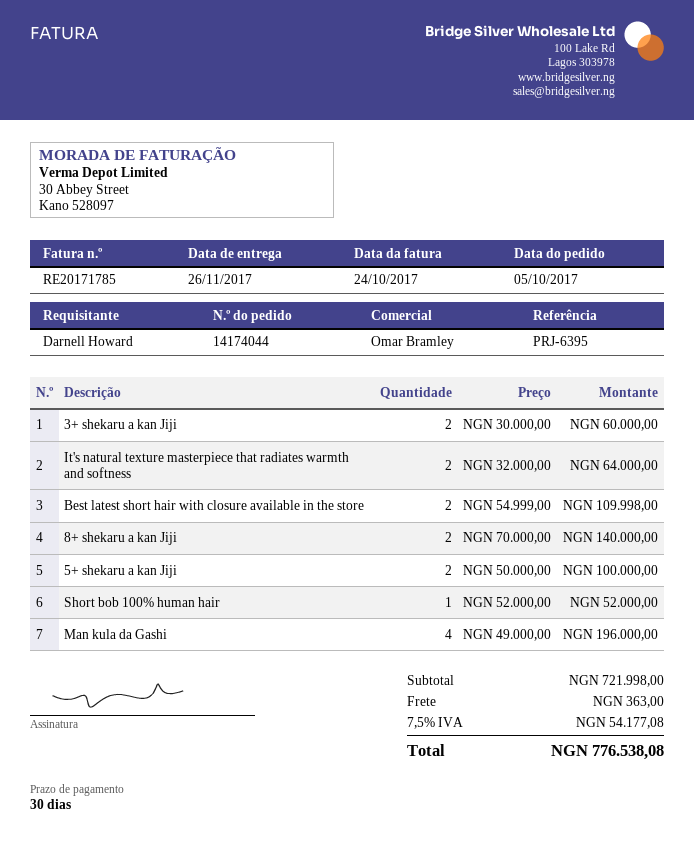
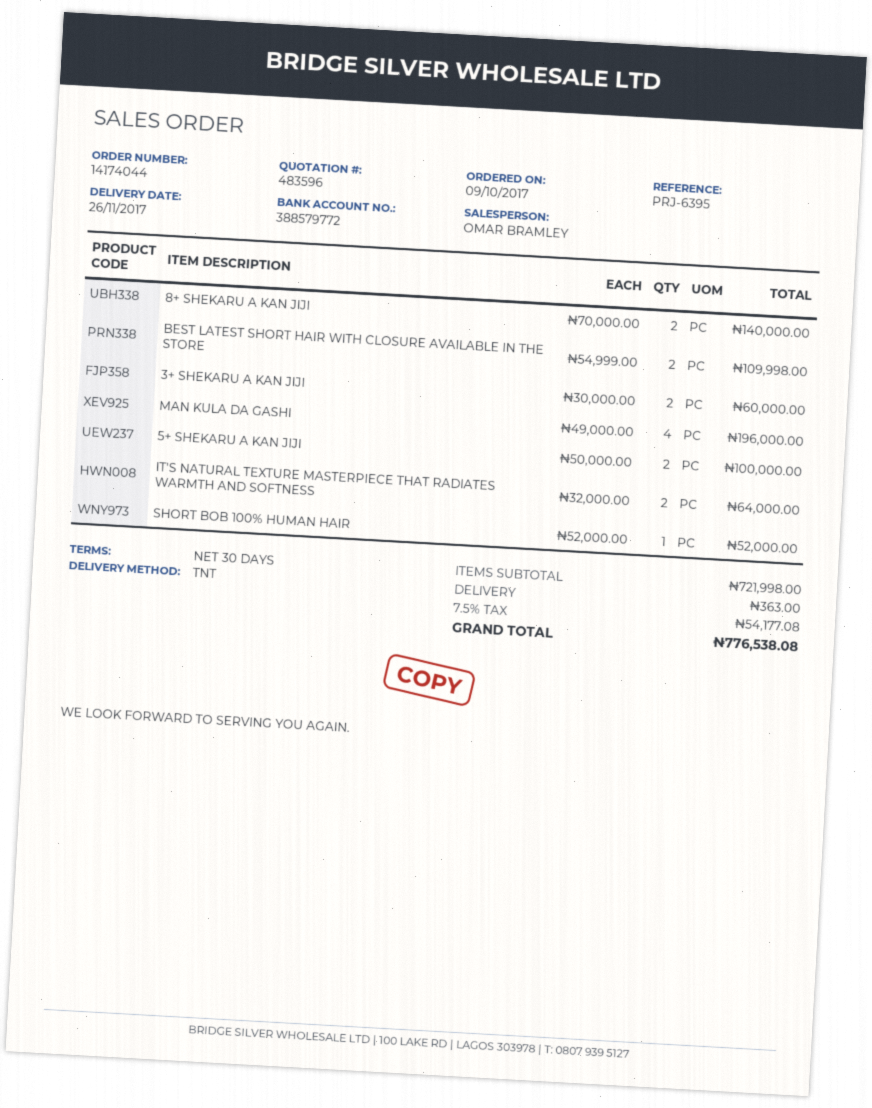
order date: 2017-10-05 -> 2017-10-09

